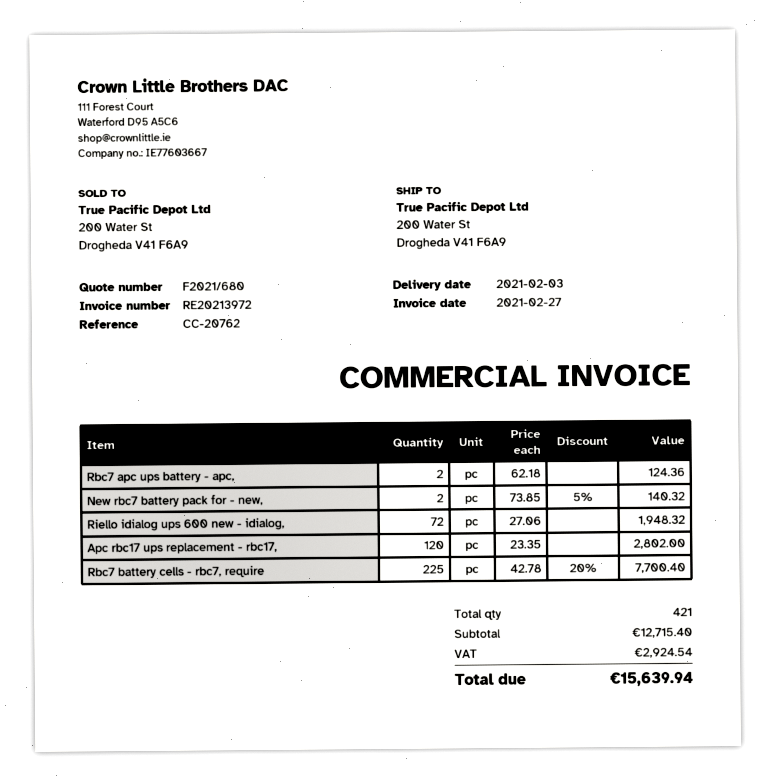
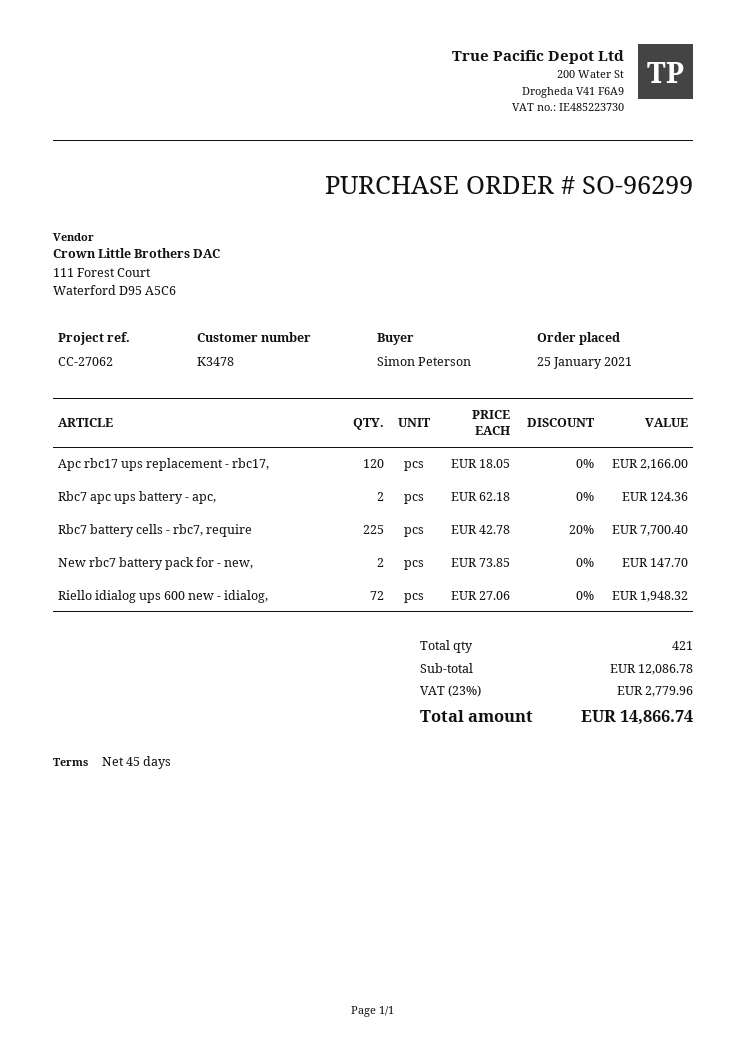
reference: CC-20762 -> CC-27062
New rbc7 battery pack for - new,: 2 x 73.85 - 5% = 140.32 -> 2 x 73.85 = 147.70
Apc rbc17 ups replacement - rbc17,: 120 x 23.35 = 2802.00 -> 120 x 18.05 = 2166.00
subtotal: 12715.40 -> 12086.78
tax: 2924.54 -> 2779.96
total: 15639.94 -> 14866.74

